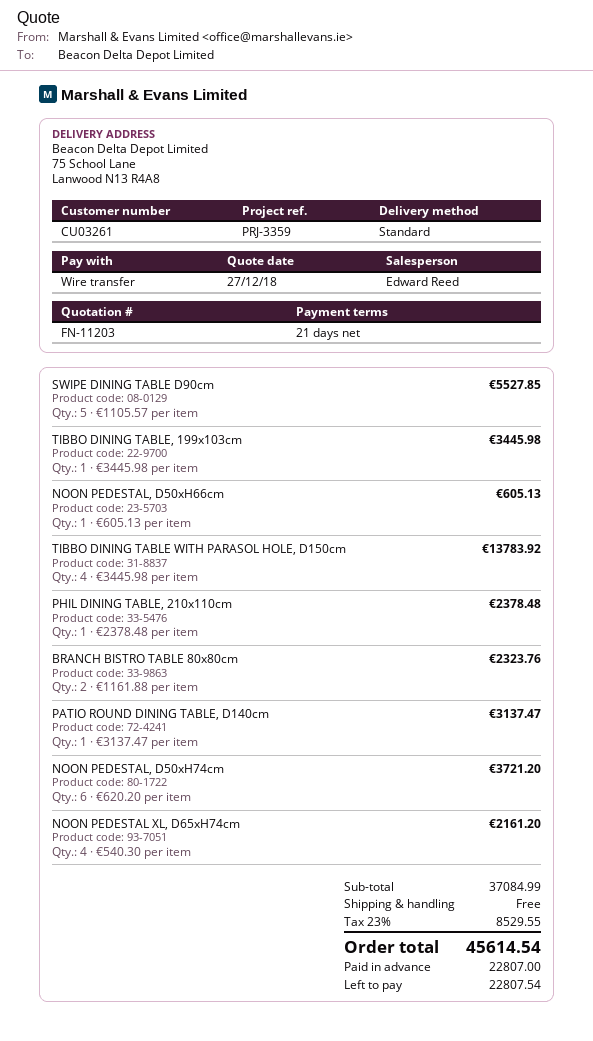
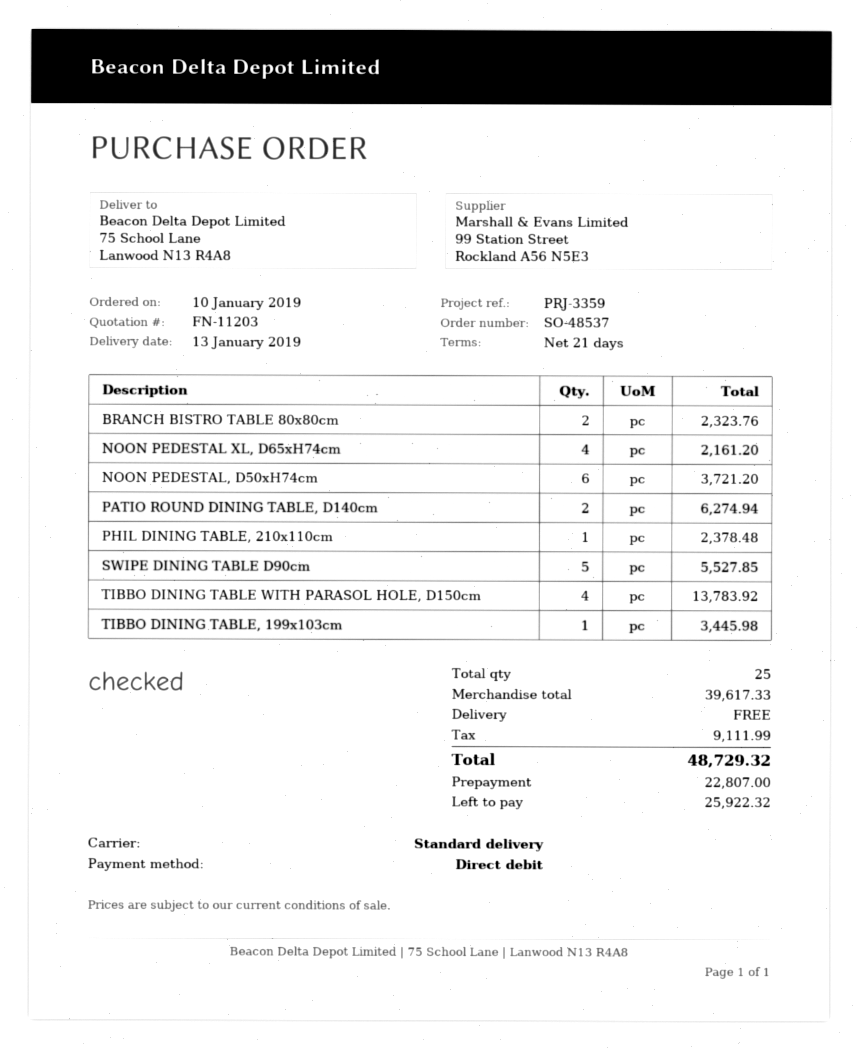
payment method: bank transfer -> direct debit
NOON PEDESTAL, D50xH66cm: 1 for 605.13 -> none
PATIO ROUND DINING TABLE, D140cm: 1 for 3137.47 -> 2 for 6274.94
subtotal: 37084.99 -> 39617.33
tax: 8529.55 -> 9111.99
total: 45614.54 -> 48729.32
balance: 22807.54 -> 25922.32

